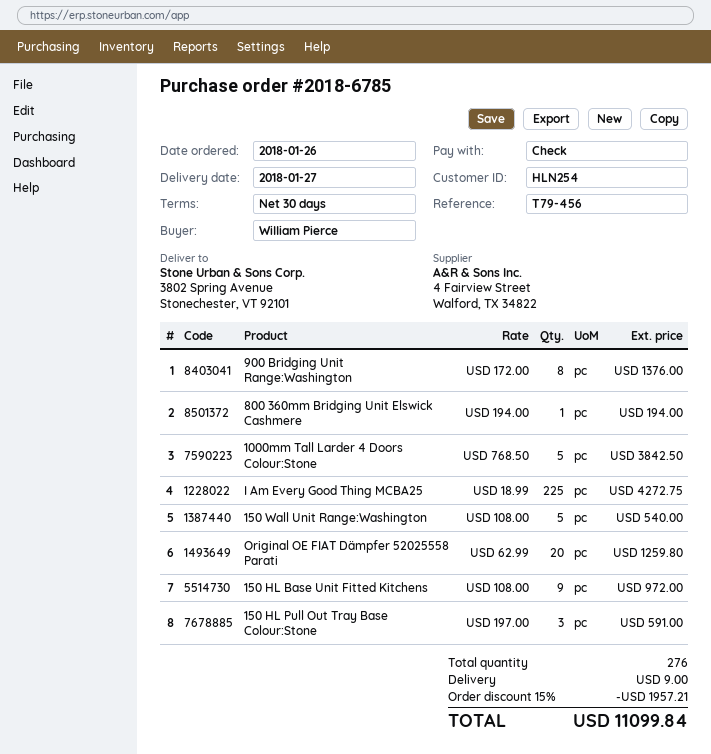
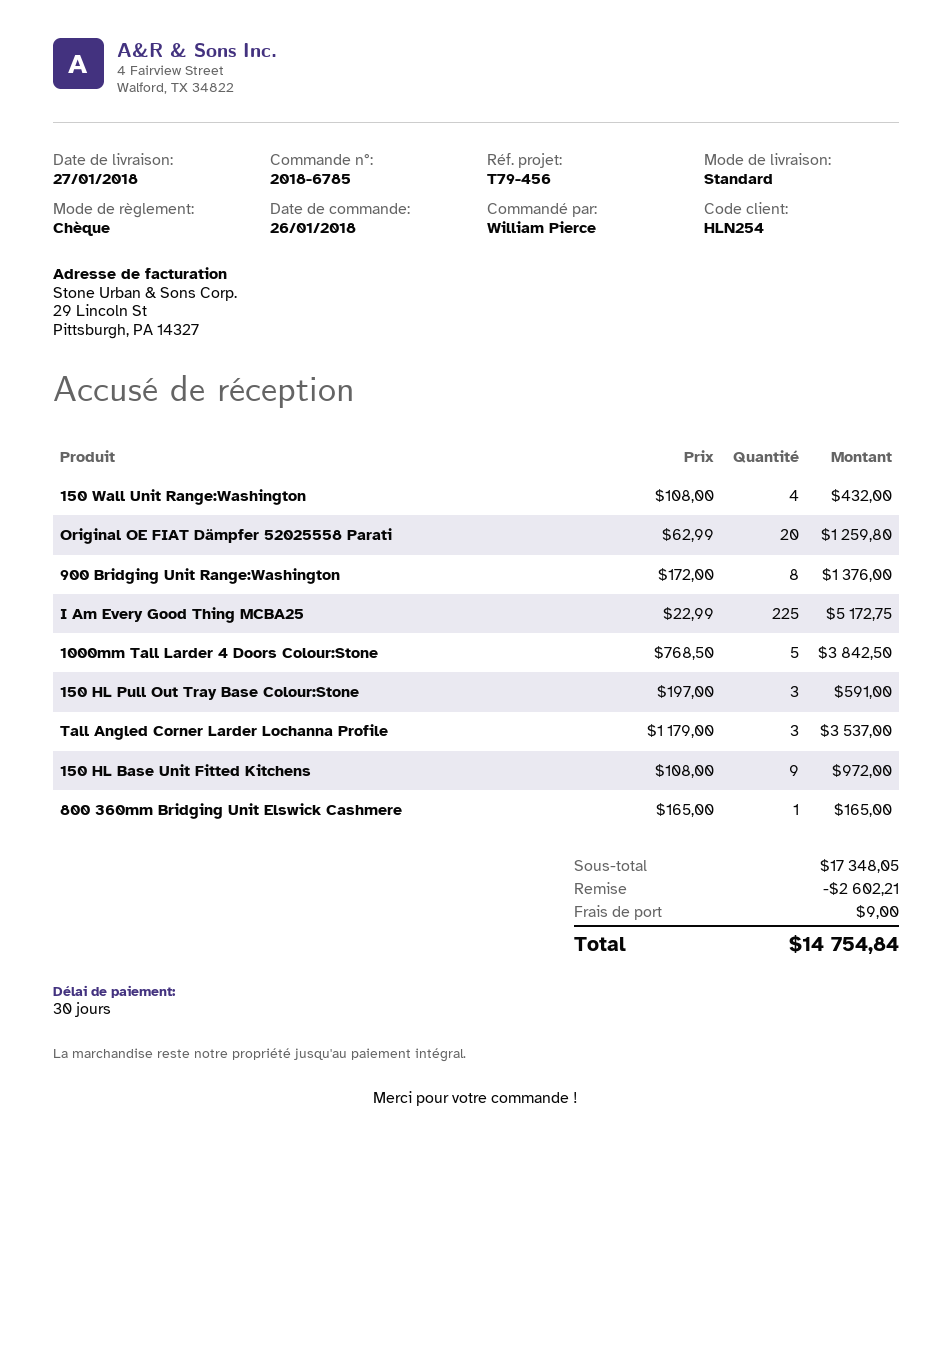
800 360mm Bridging Unit Elswick Cashmere: 1 x 194.00 = 194.00 -> 1 x 165.00 = 165.00
I Am Every Good Thing MCBA25: 225 x 18.99 = 4272.75 -> 225 x 22.99 = 5172.75
150 Wall Unit Range:Washington: 5 x 108.00 = 540.00 -> 4 x 108.00 = 432.00
Tall Angled Corner Larder Lochanna Profile: none -> 3 x 1179.00 = 3537.00
discount: 1957.21 -> 2602.21
total: 11099.84 -> 14754.84

